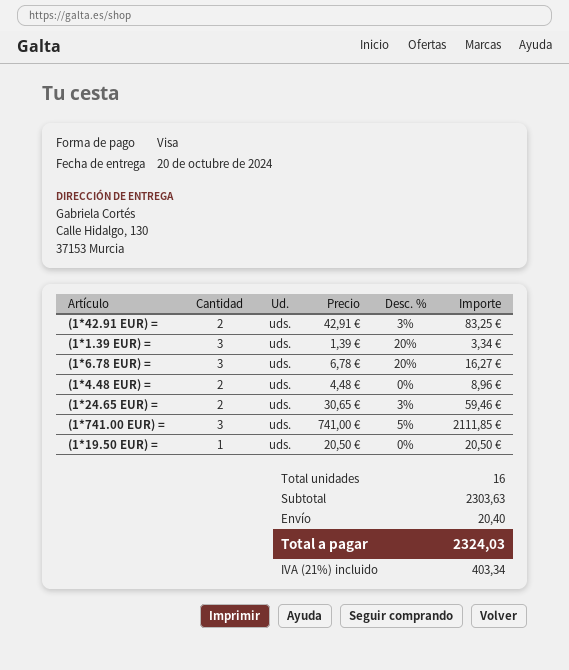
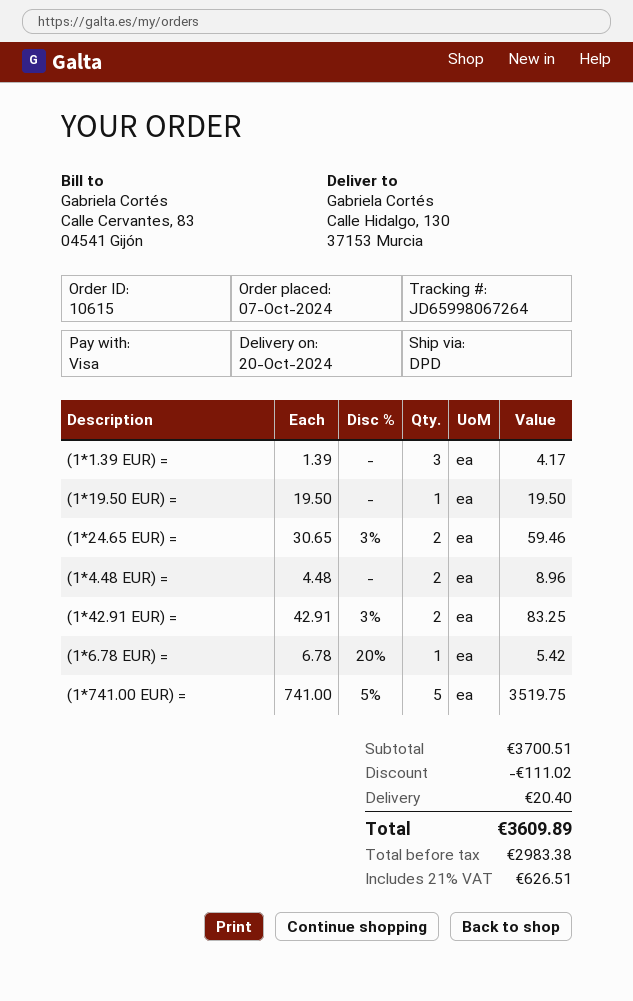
(1*1.39 EUR) =: 3 x 1.39 - 20% = 3.34 -> 3 x 1.39 = 4.17
(1*6.78 EUR) =: 3 x 6.78 - 20% = 16.27 -> 1 x 6.78 - 20% = 5.42
(1*741.00 EUR) =: 3 x 741.00 - 5% = 2111.85 -> 5 x 741.00 - 5% = 3519.75
(1*19.50 EUR) =: 1 x 20.50 = 20.50 -> 1 x 19.50 = 19.50
subtotal: 2303.63 -> 3700.51
discount: none -> 111.02
tax: 21% = 403.34 -> 21% = 626.51
total: 2324.03 -> 3609.89

